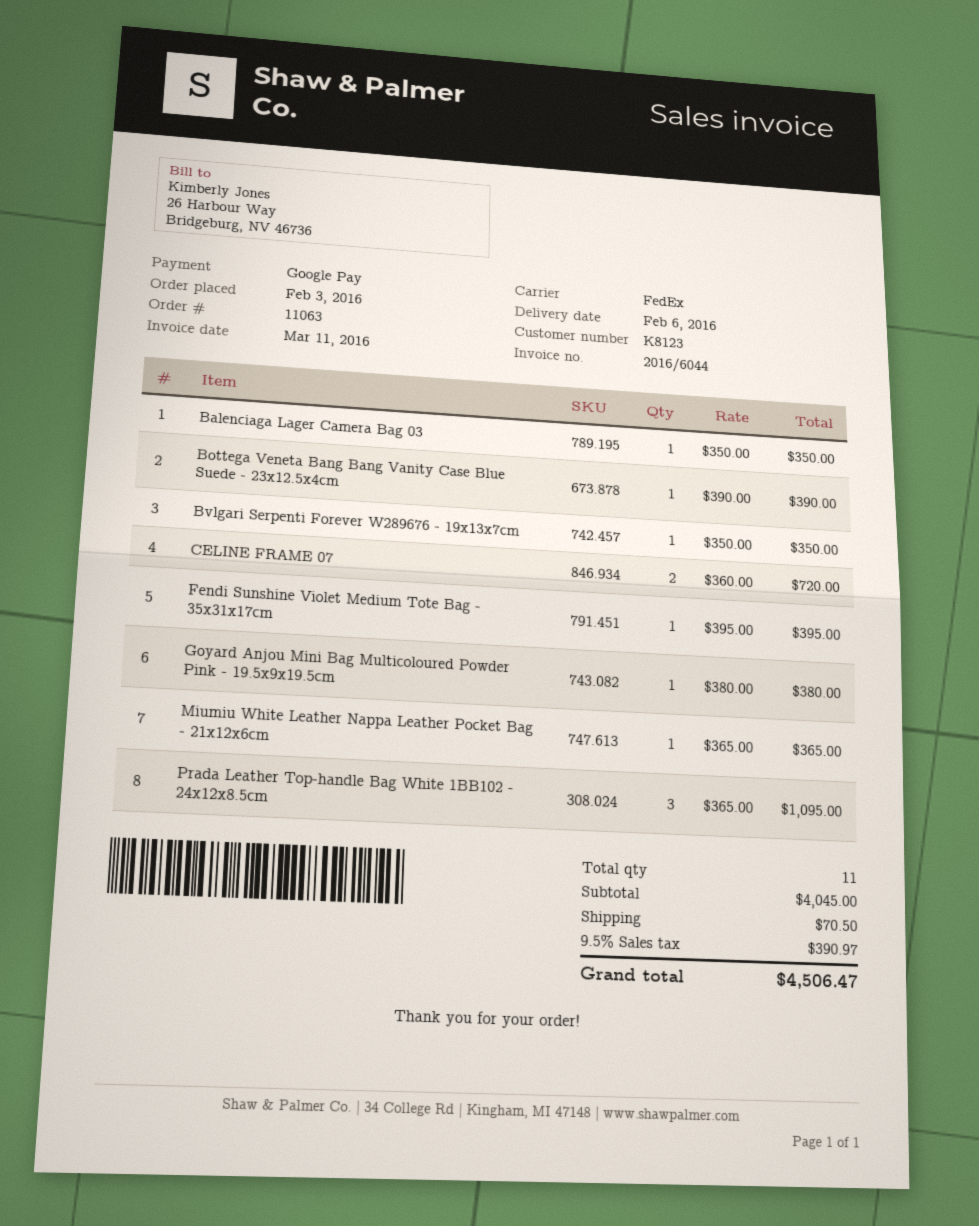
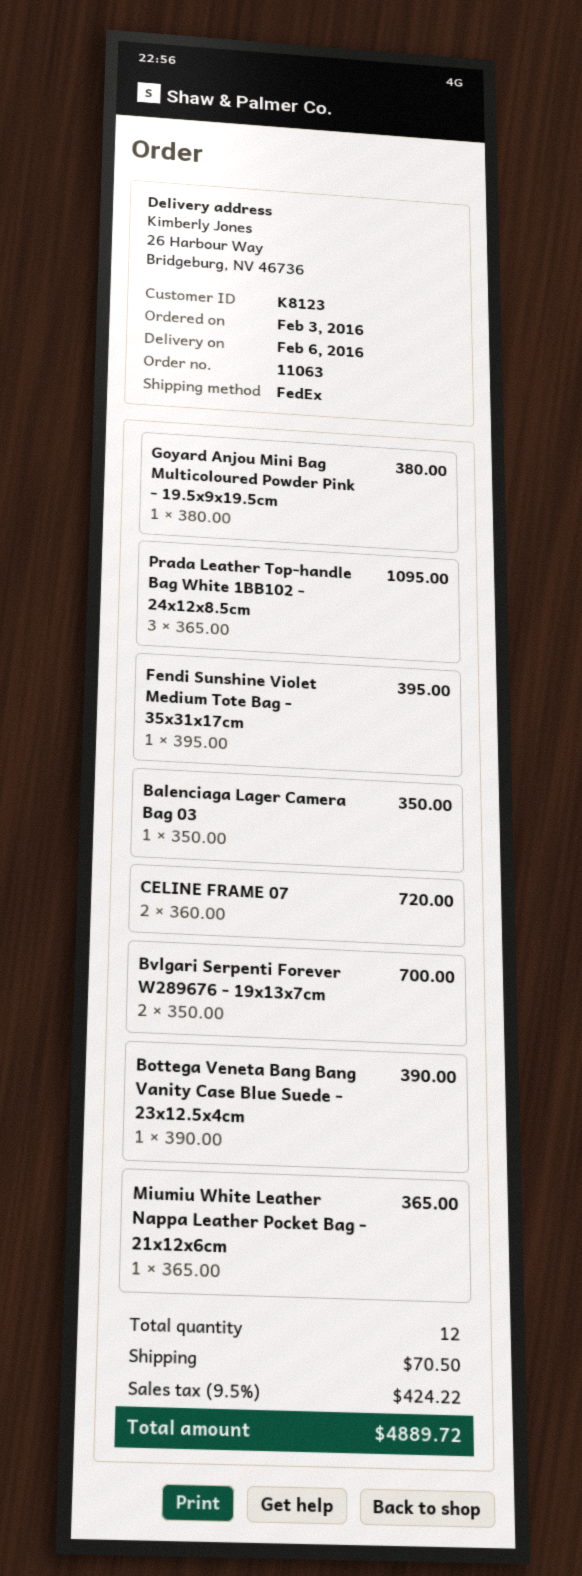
Bvlgari Serpenti Forever W289676 - 19x13x7cm: 1 x 350.00 = 350.00 -> 2 x 350.00 = 700.00
total quantity: 11 -> 12
tax: 9.5% = 390.97 -> 9.5% = 424.22
total: 4506.47 -> 4889.72

